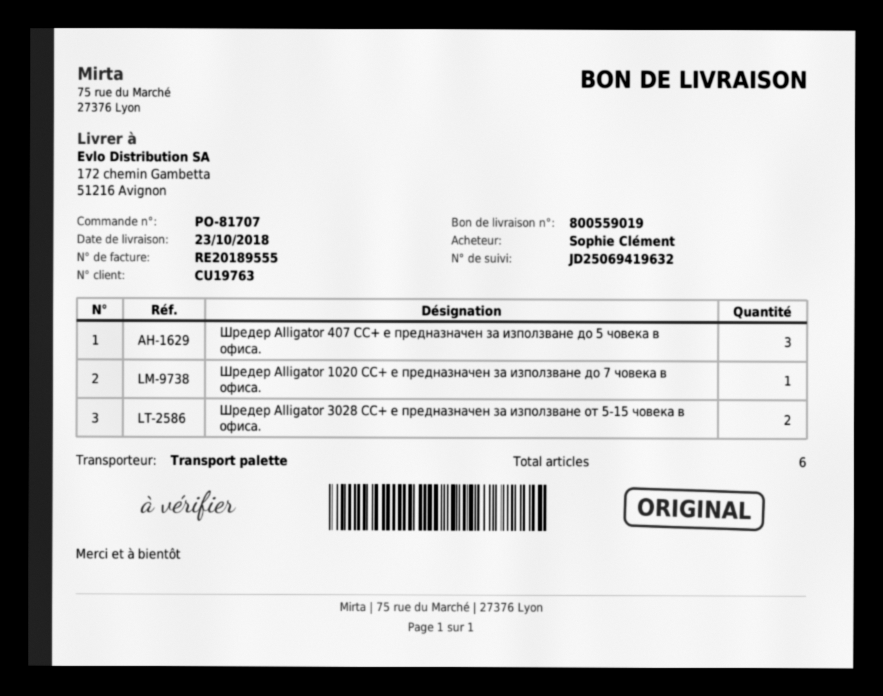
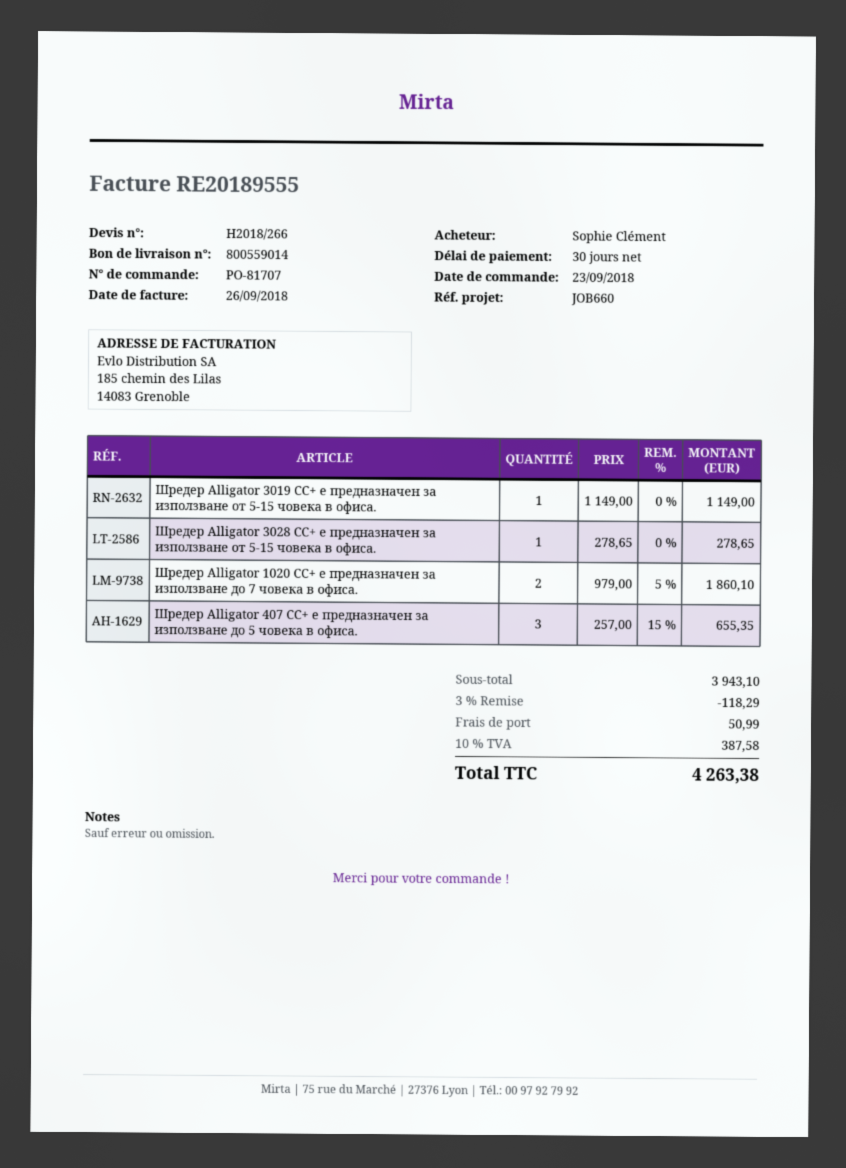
delivery note number: 800559019 -> 800559014
Шредер Alligator 1020 CC+ е предназначен за използване до 7 човека в офиса.: 1 -> 2
Шредер Alligator 3028 CC+ е предназначен за използване от 5-15 човека в офиса.: 2 -> 1
Шредер Alligator 3019 CC+ е предназначен за използване от 5-15 човека в офиса.: none -> 1

